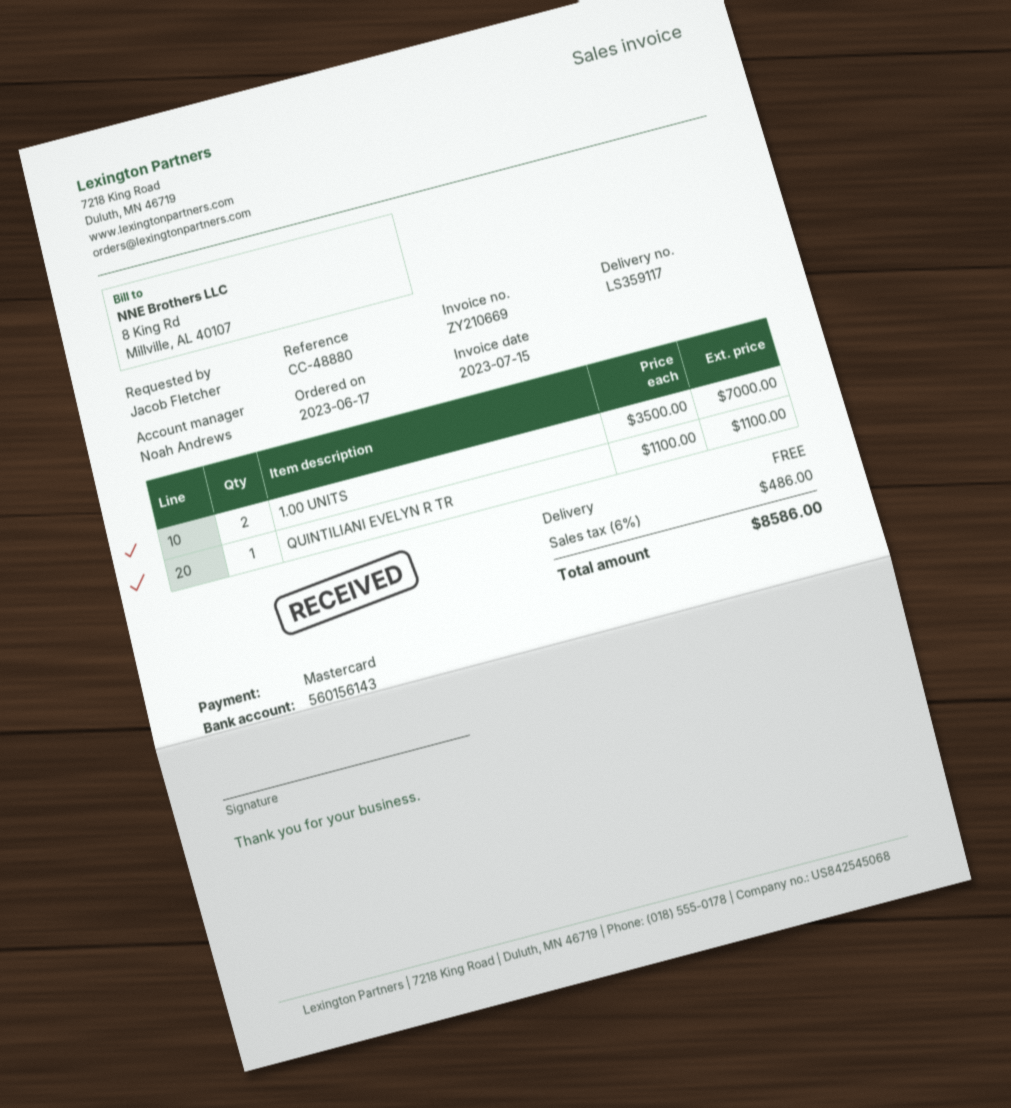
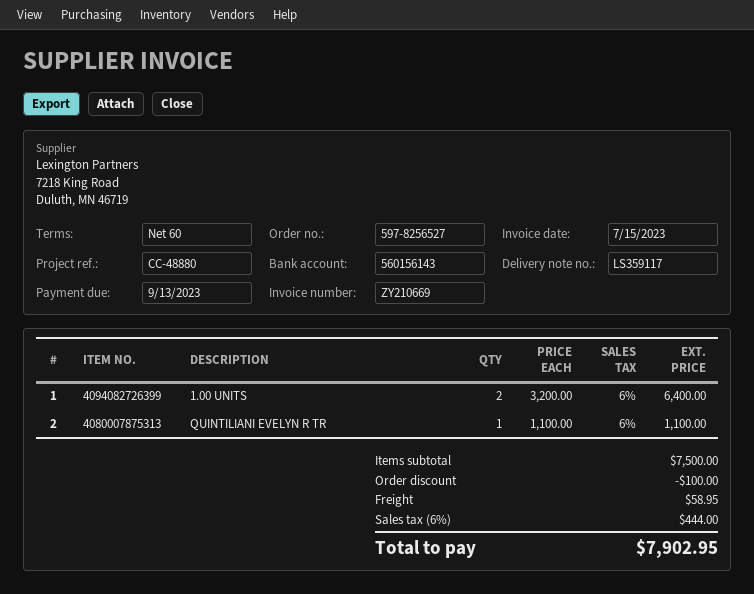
1.00 UNITS: 2 x 3500.00 = 7000.00 -> 2 x 3200.00 = 6400.00
discount: none -> 100.00
shipping: 0.00 -> 58.95
tax: 6% = 486.00 -> 6% = 444.00
total: 8586.00 -> 7902.95

